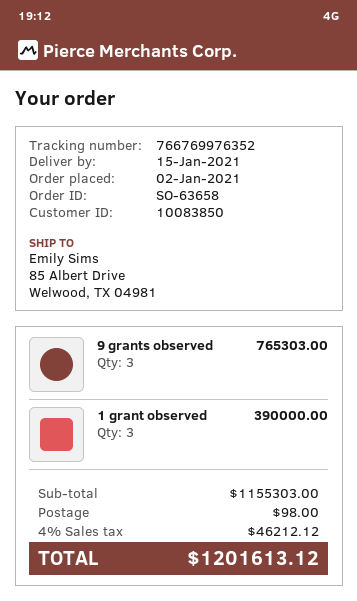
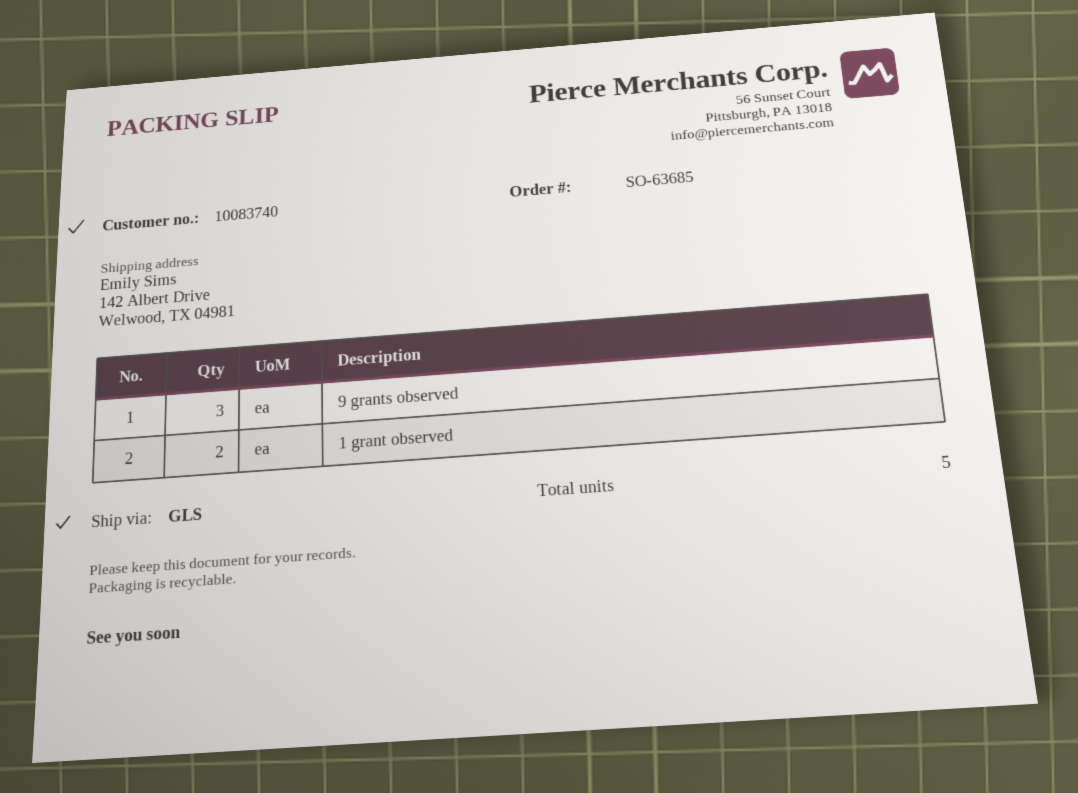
order number: SO-63658 -> SO-63685
customer number: 10083850 -> 10083740
ship to: 85 Albert Drive, Welwood, TX 04981 -> 142 Albert Drive, Welwood, TX 04981
1 grant observed: 3 -> 2

